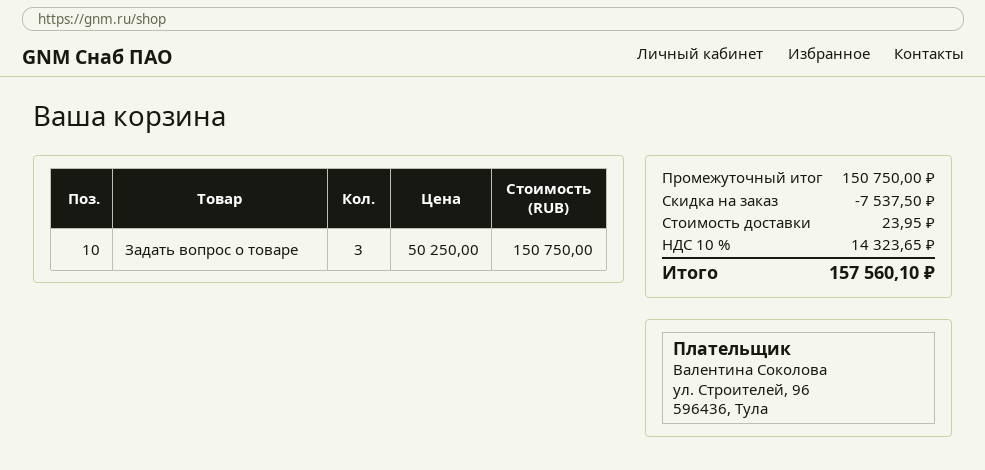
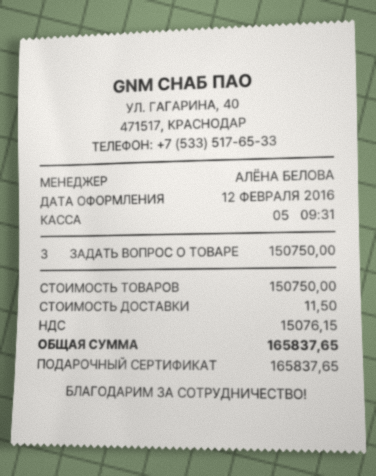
discount: 7537.50 -> none
shipping: 23.95 -> 11.50
tax: 14323.65 -> 15076.15
total: 157560.10 -> 165837.65

